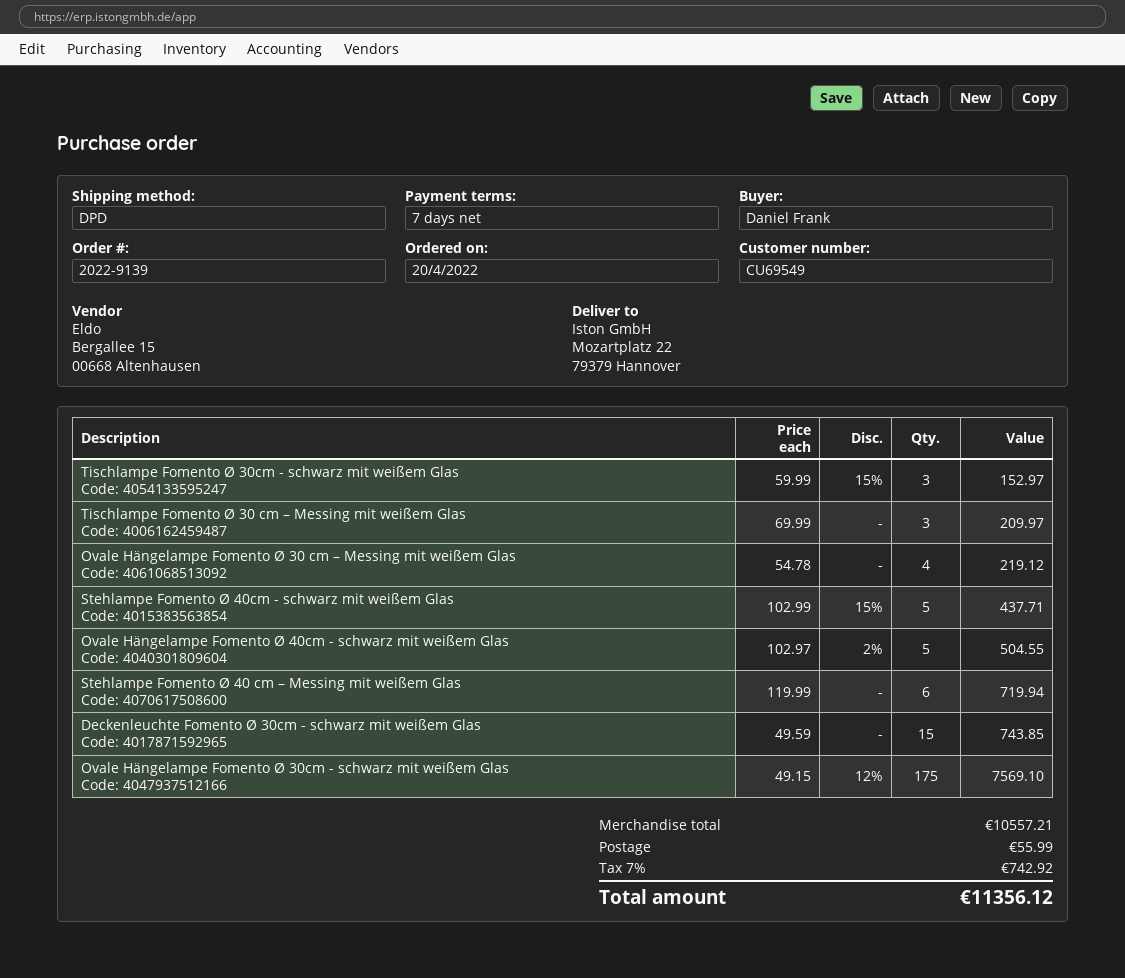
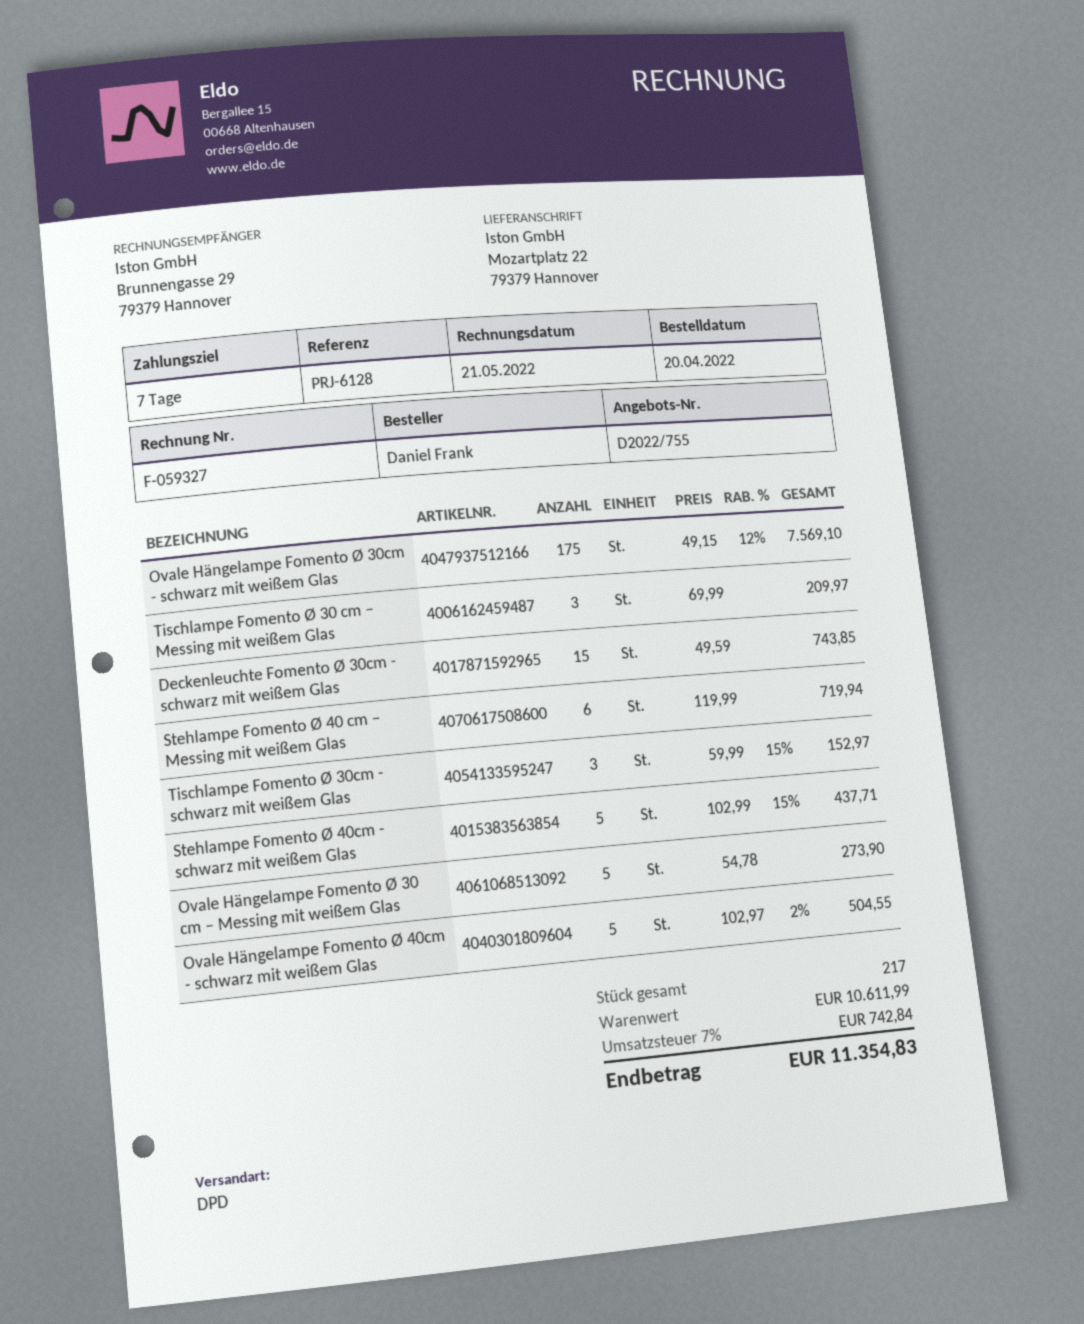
Ovale Hängelampe Fomento Ø 30 cm – Messing mit weißem Glas: 4 x 54.78 = 219.12 -> 5 x 54.78 = 273.90
subtotal: 10557.21 -> 10611.99
shipping: 55.99 -> none
tax: 7% = 742.92 -> 7% = 742.84
total: 11356.12 -> 11354.83

